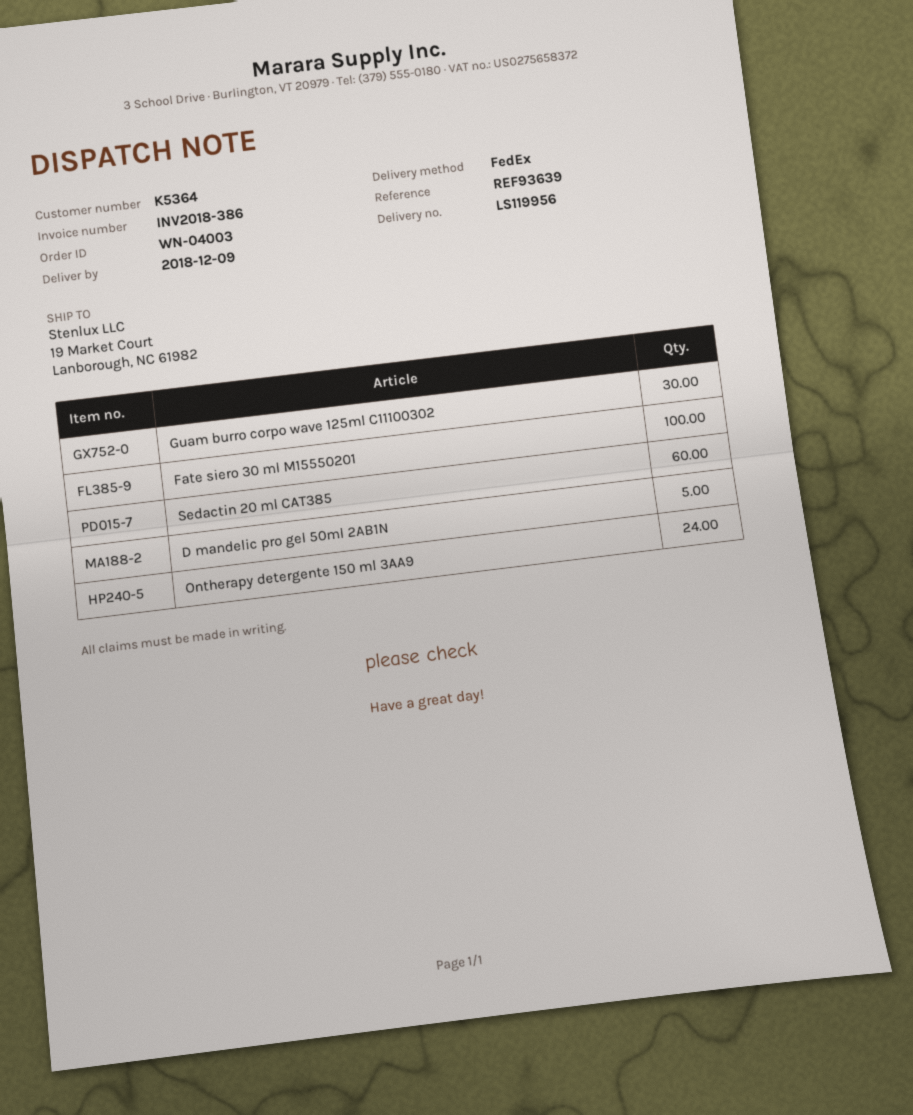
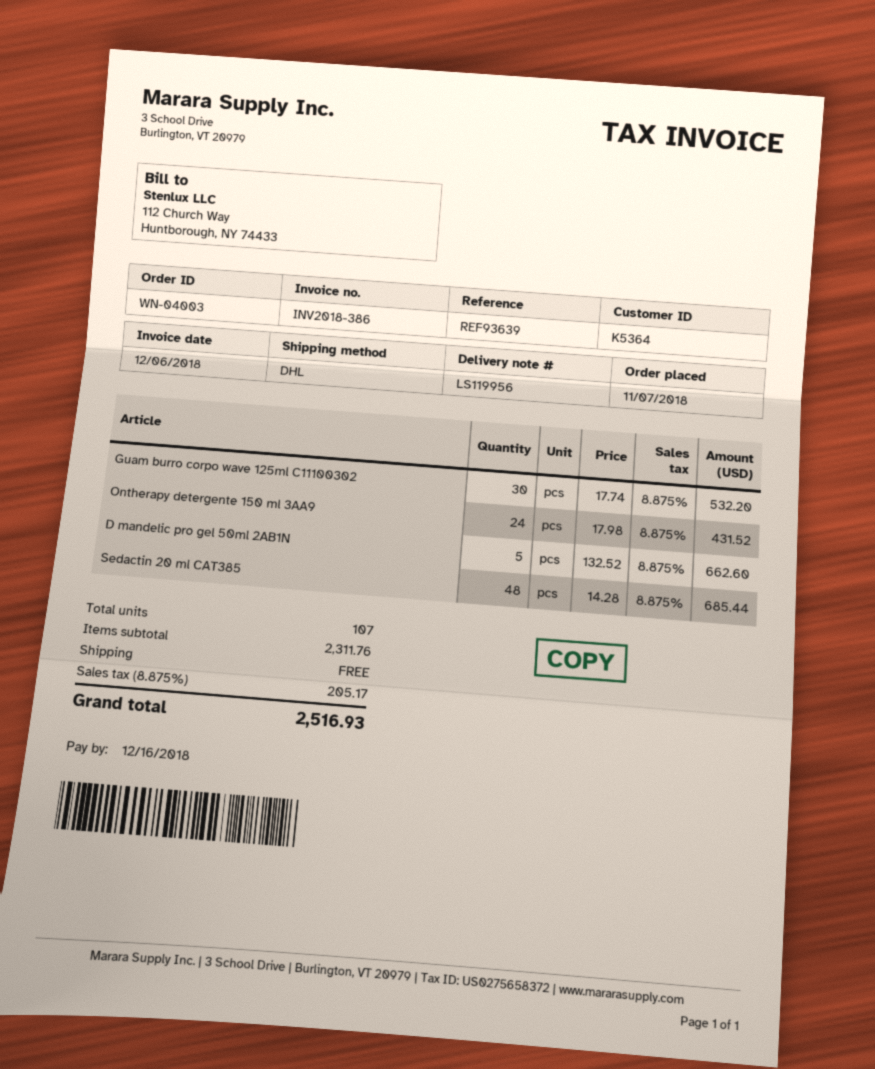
shipping method: FedEx -> DHL
Fate siero 30 ml M15550201: 100 -> none
Sedactin 20 ml CAT385: 60 -> 48

